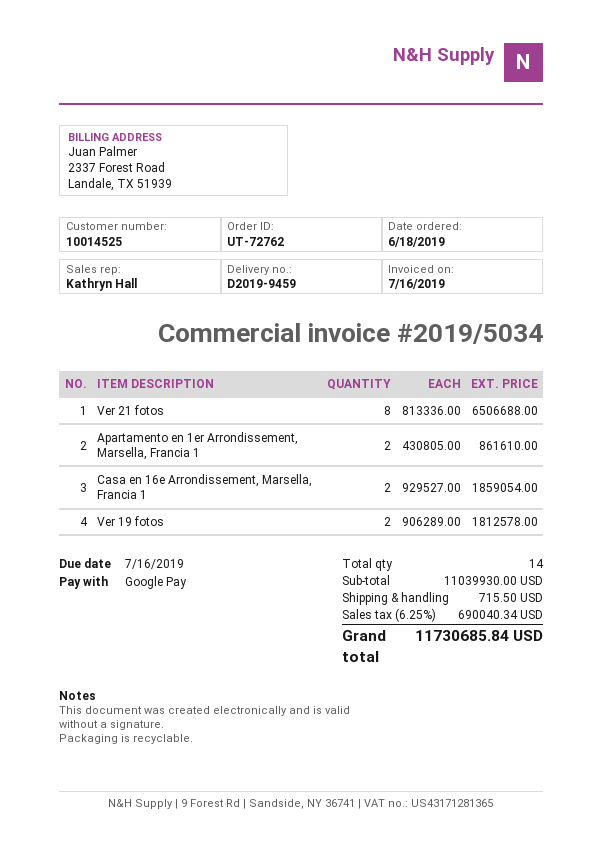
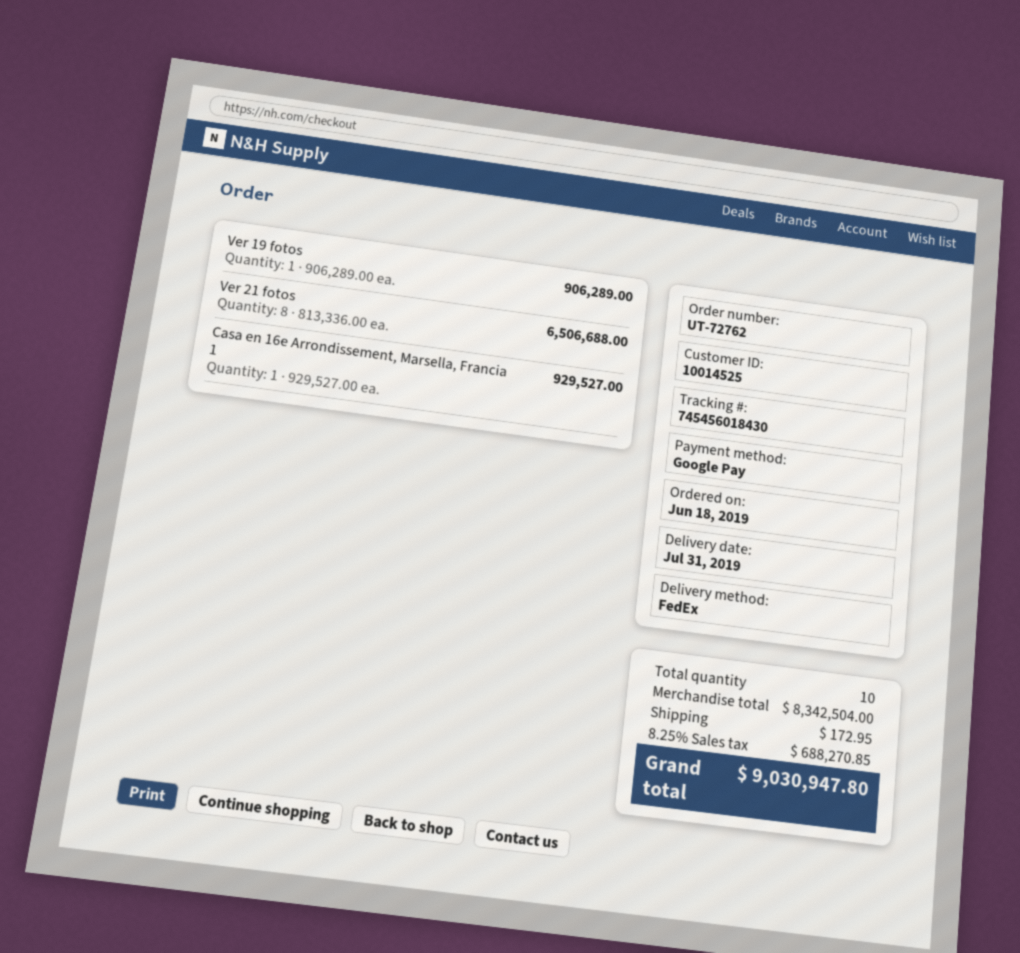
Apartamento en 1er Arrondissement, Marsella, Francia 1: 2 x 430805.00 = 861610.00 -> none
Casa en 16e Arrondissement, Marsella, Francia 1: 2 x 929527.00 = 1859054.00 -> 1 x 929527.00 = 929527.00
Ver 19 fotos: 2 x 906289.00 = 1812578.00 -> 1 x 906289.00 = 906289.00
total quantity: 14 -> 10
subtotal: 11039930.00 -> 8342504.00
shipping: 715.50 -> 172.95
tax: 6.25% = 690040.34 -> 8.25% = 688270.85
total: 11730685.84 -> 9030947.80

